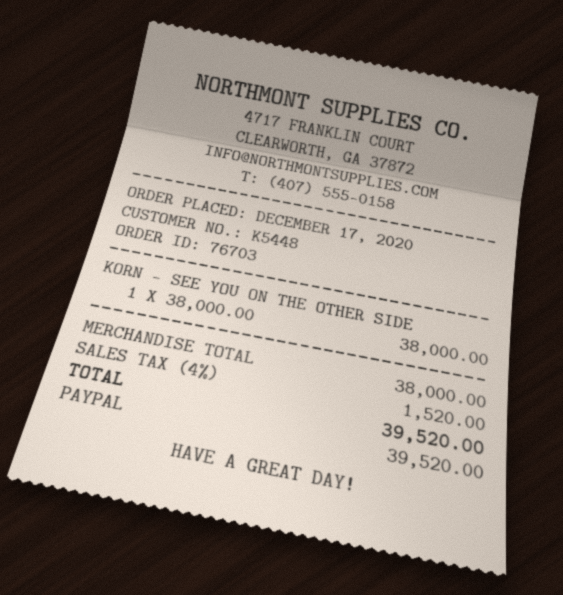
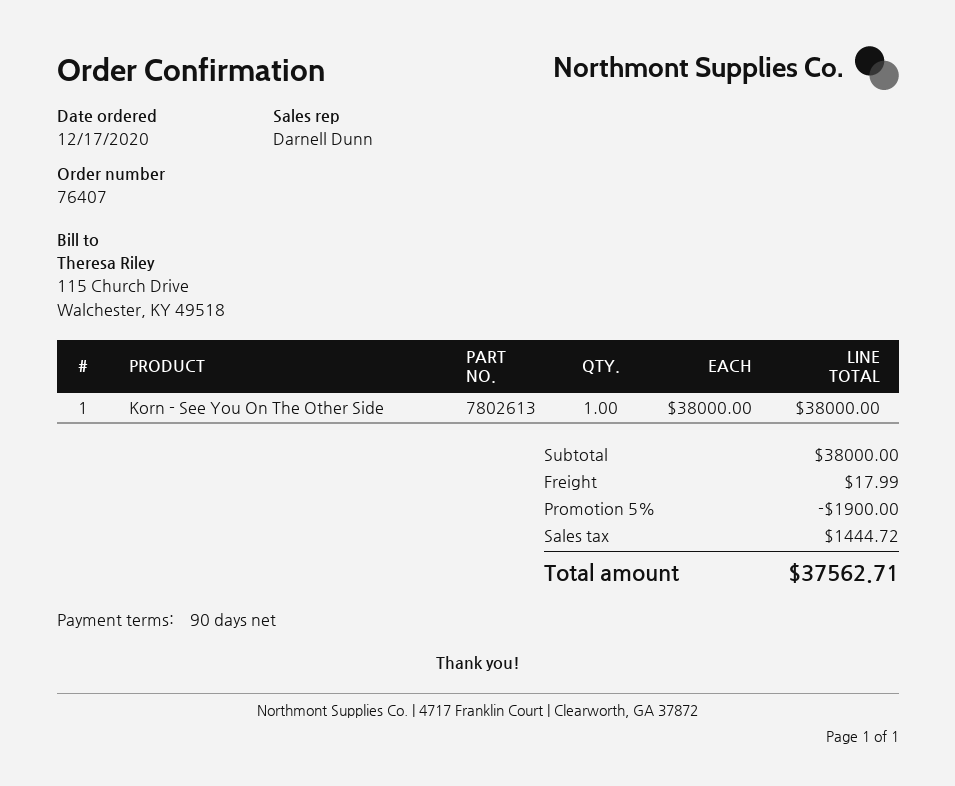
order number: 76703 -> 76407
discount: none -> 5% = 1900.00
shipping: none -> 17.99
tax: 1520.00 -> 1444.72
total: 39520.00 -> 37562.71

